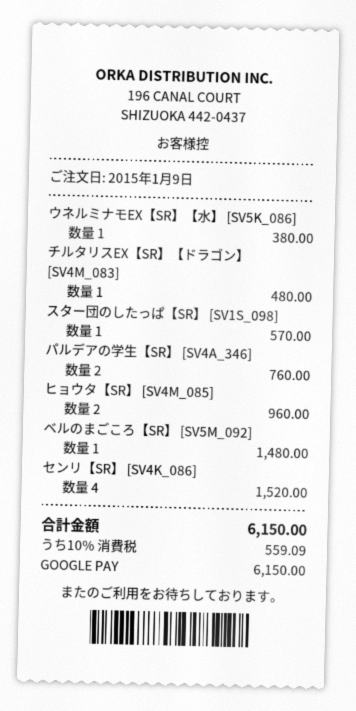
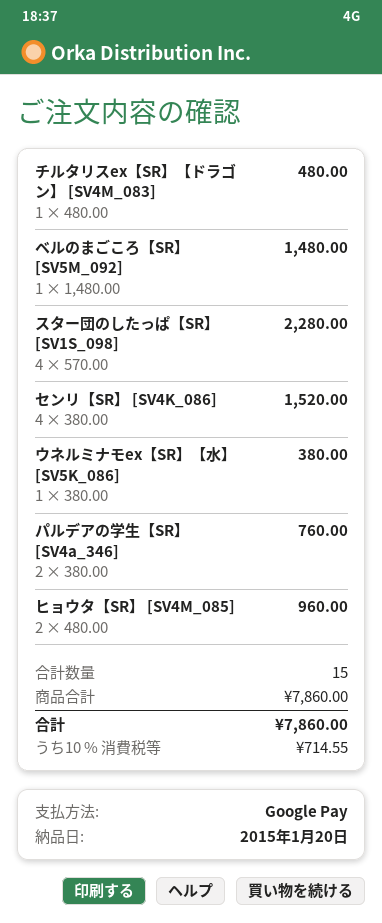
スター団のしたっぱ【SR】 [SV1S_098]: 1 for 570.00 -> 4 for 2280.00
tax: 10% = 559.09 -> 10% = 714.55
total: 6150.00 -> 7860.00

